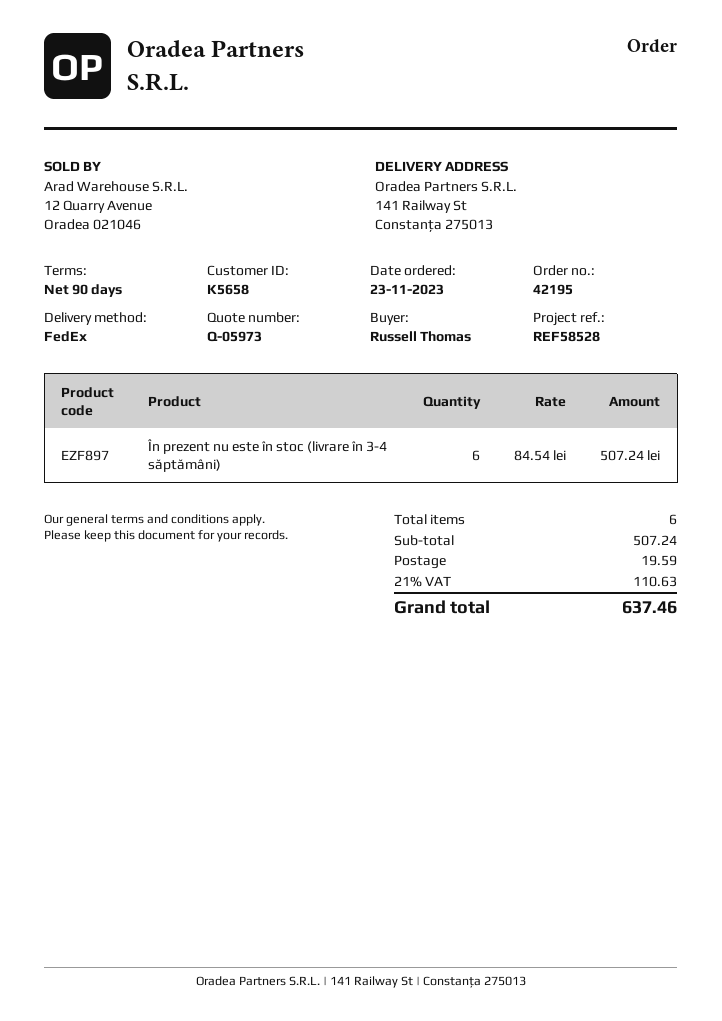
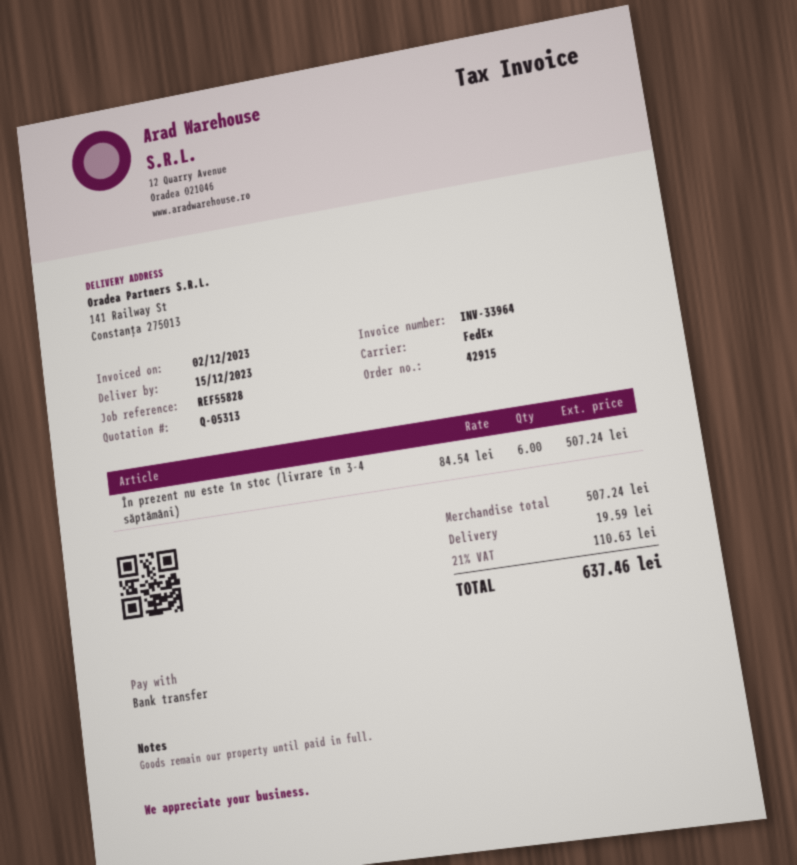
quote number: Q-05973 -> Q-05313
order number: 42195 -> 42915
reference: REF58528 -> REF55828

